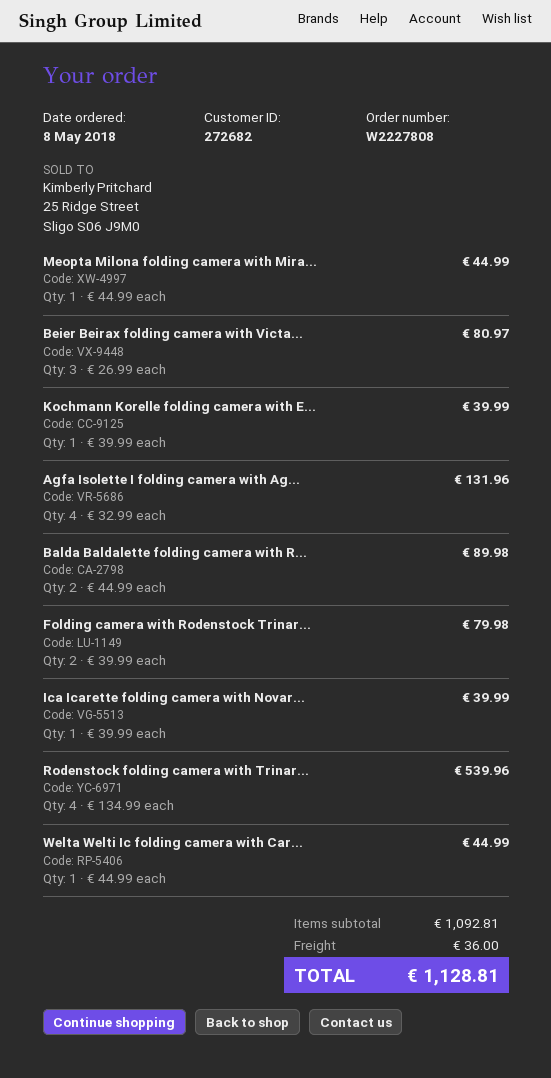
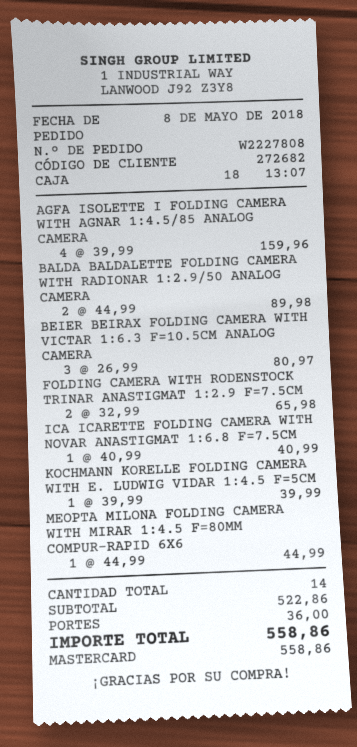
Agfa Isolette I folding camera with Ag...: 4 x 32.99 = 131.96 -> 4 x 39.99 = 159.96
Folding camera with Rodenstock Trinar...: 2 x 39.99 = 79.98 -> 2 x 32.99 = 65.98
Ica Icarette folding camera with Novar...: 1 x 39.99 = 39.99 -> 1 x 40.99 = 40.99
Rodenstock folding camera with Trinar...: 4 x 134.99 = 539.96 -> none
Welta Welti Ic folding camera with Car...: 1 x 44.99 = 44.99 -> none
subtotal: 1092.81 -> 522.86
total: 1128.81 -> 558.86

